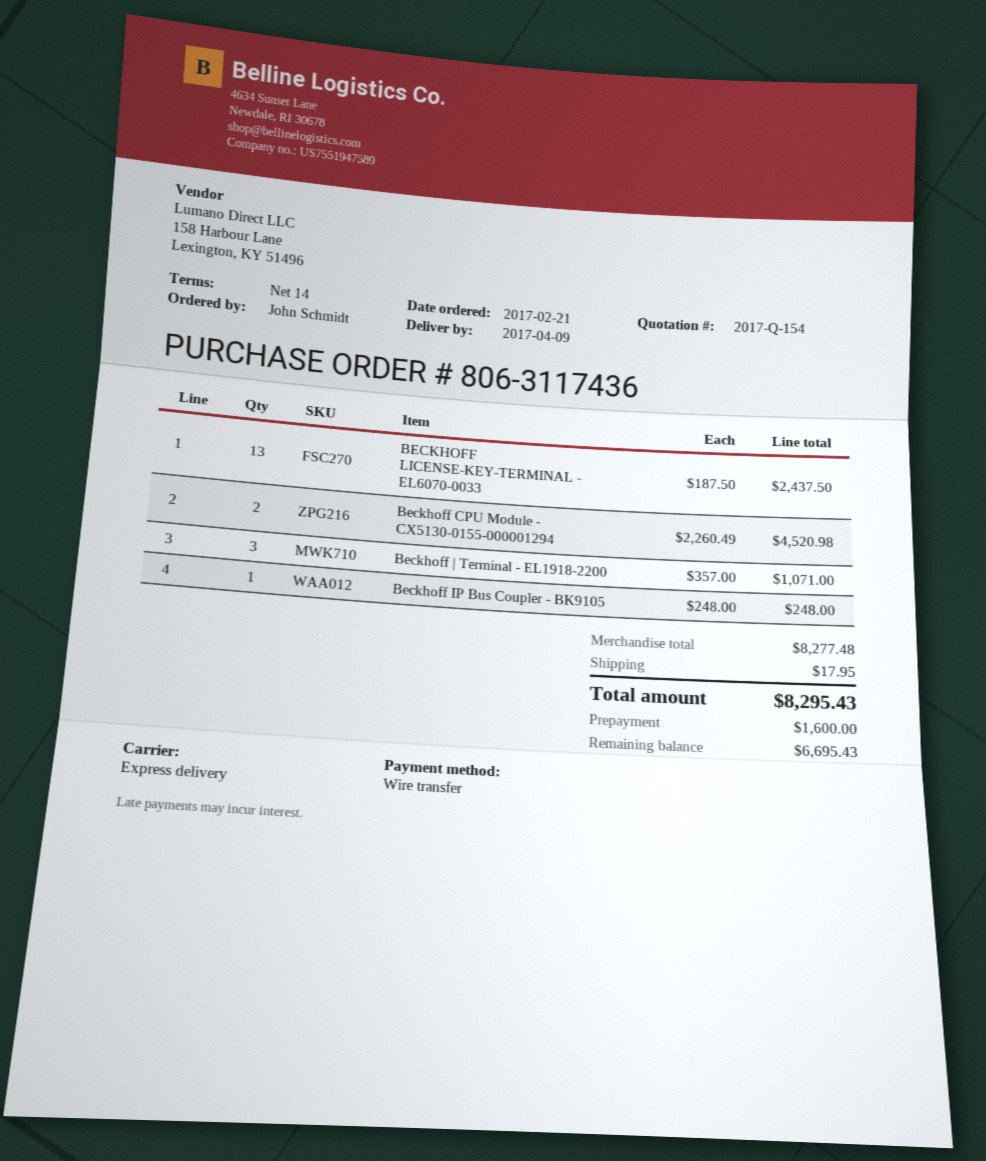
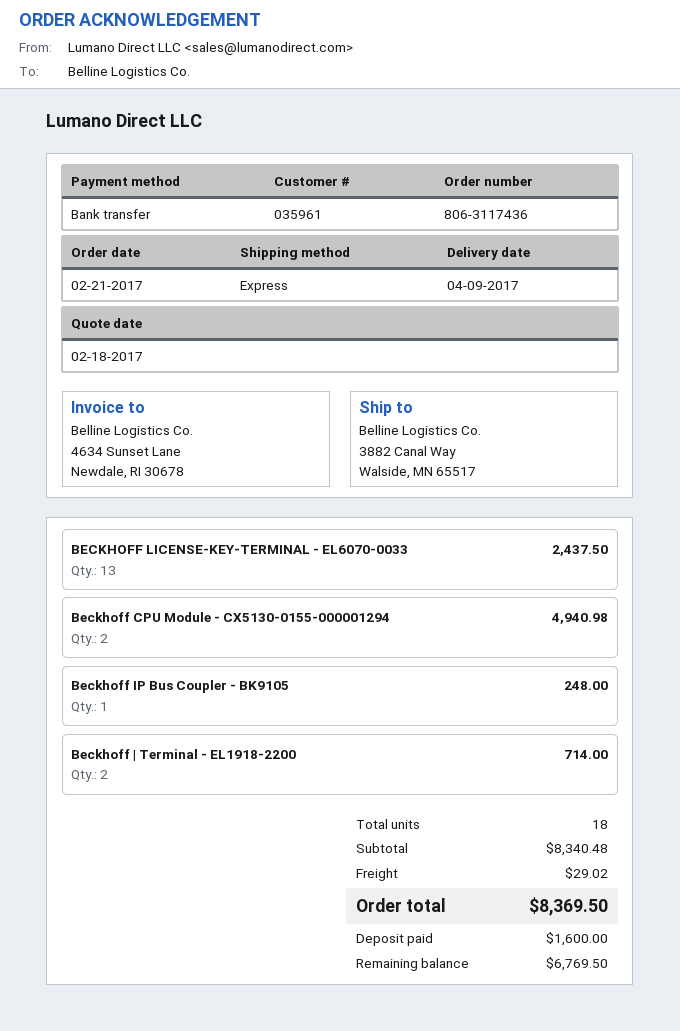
Beckhoff CPU Module - CX5130-0155-000001294: 2 for 4520.98 -> 2 for 4940.98
Beckhoff | Terminal - EL1918-2200: 3 for 1071.00 -> 2 for 714.00
subtotal: 8277.48 -> 8340.48
shipping: 17.95 -> 29.02
total: 8295.43 -> 8369.50
balance: 6695.43 -> 6769.50

